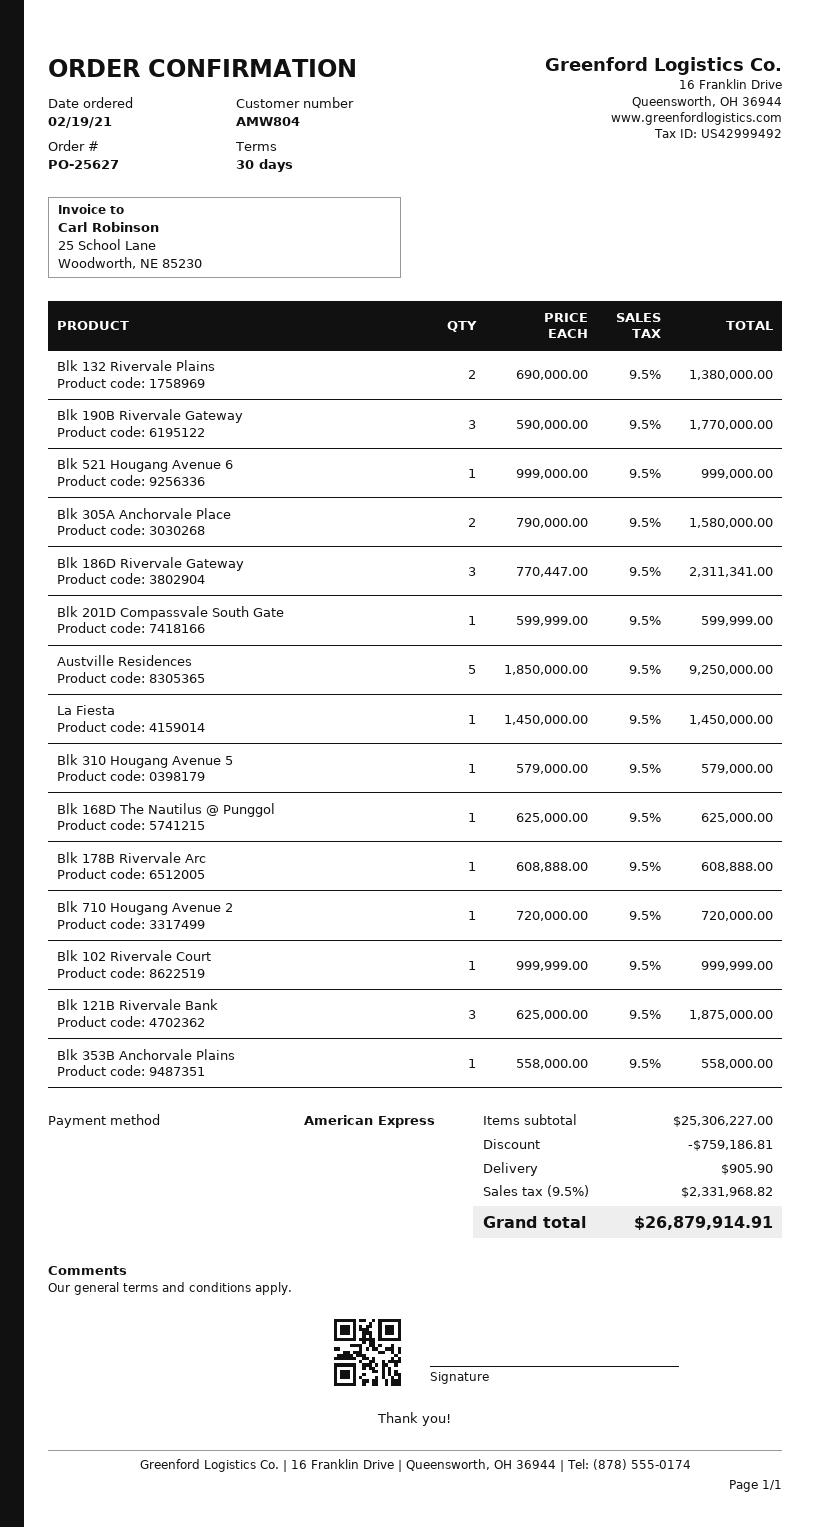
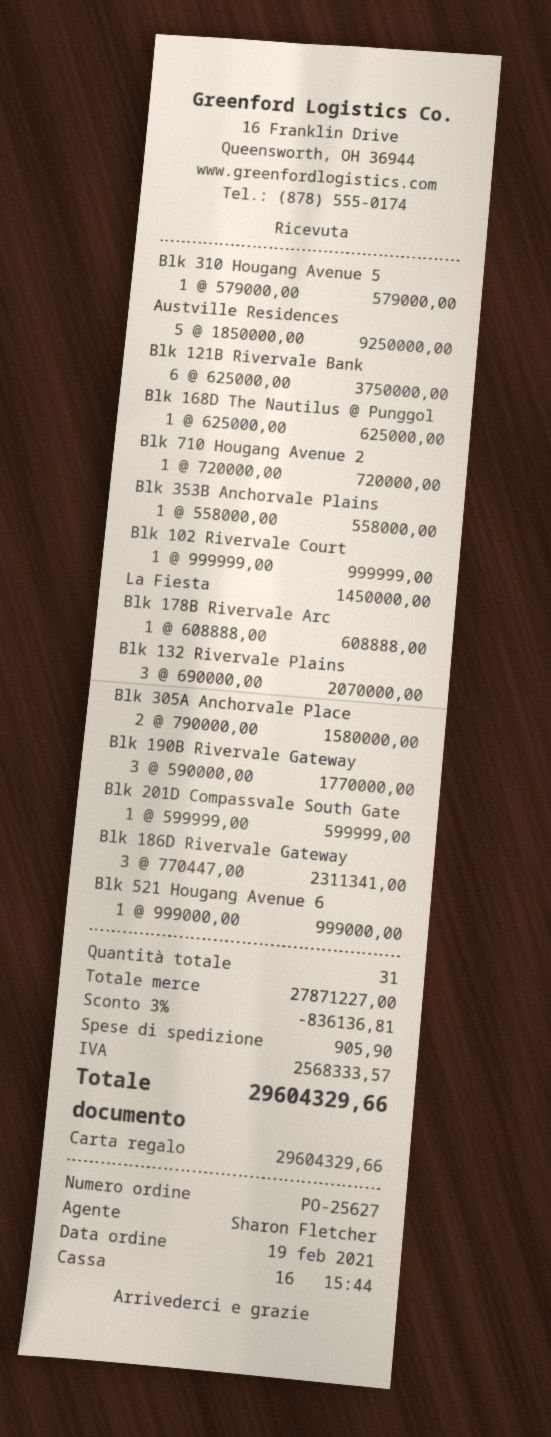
payment method: American Express -> gift card
Blk 132 Rivervale Plains: 2 x 690000.00 = 1380000.00 -> 3 x 690000.00 = 2070000.00
Blk 121B Rivervale Bank: 3 x 625000.00 = 1875000.00 -> 6 x 625000.00 = 3750000.00
subtotal: 25306227.00 -> 27871227.00
discount: 759186.81 -> 836136.81
tax: 2331968.82 -> 2568333.57
total: 26879914.91 -> 29604329.66

